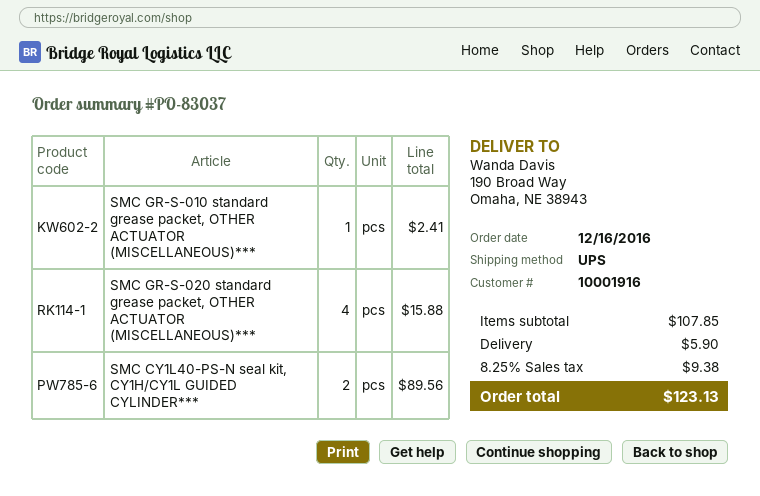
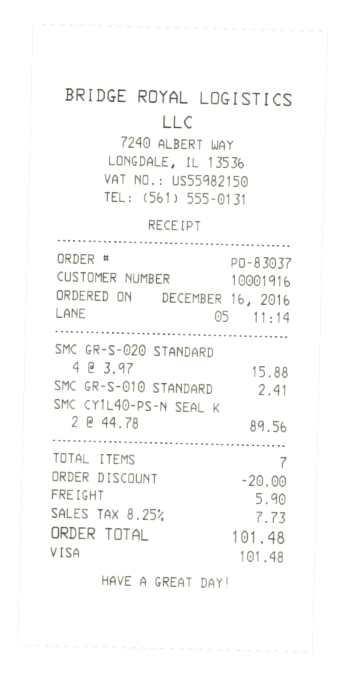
discount: none -> 20.00
tax: 8.25% = 9.38 -> 8.25% = 7.73
total: 123.13 -> 101.48

